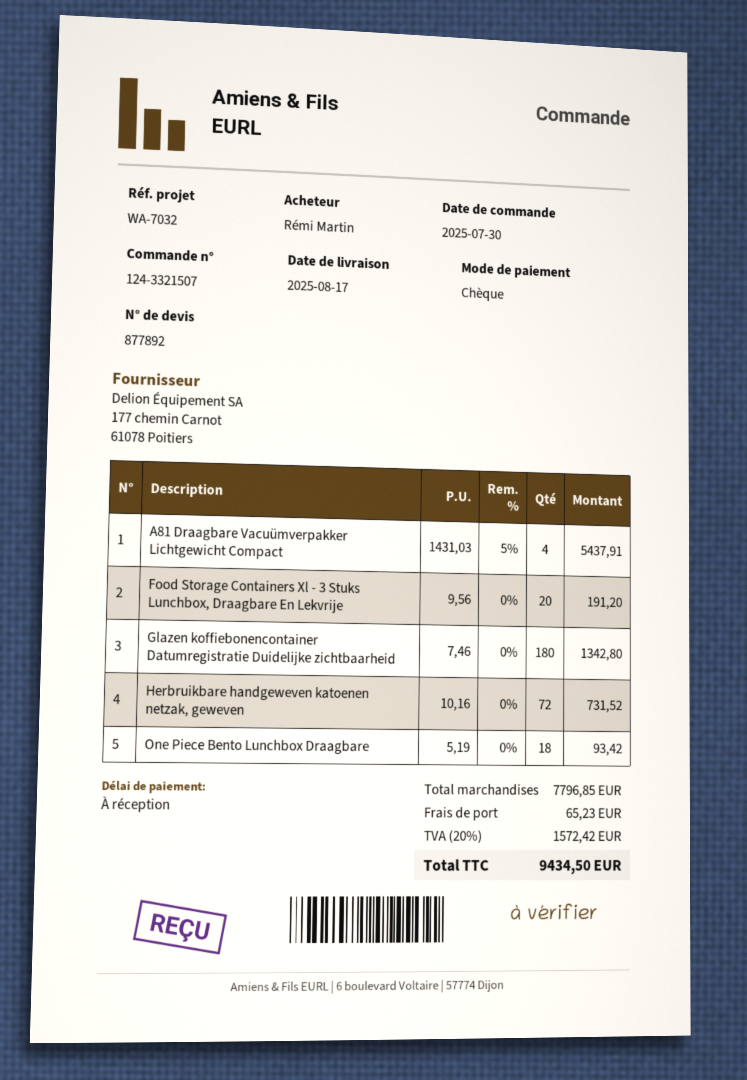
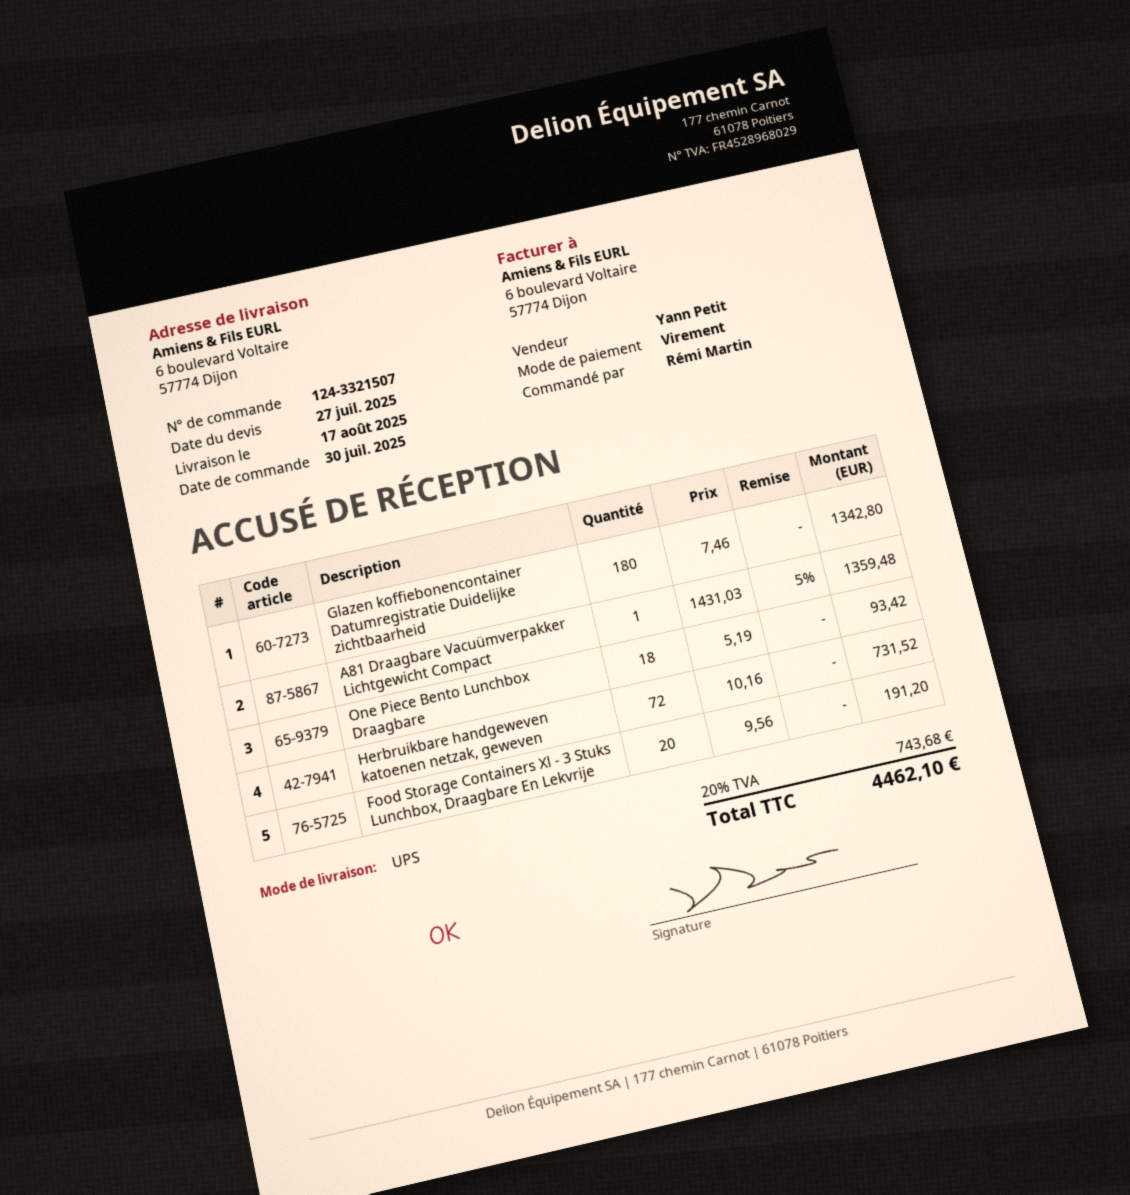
payment method: cheque -> bank transfer
A81 Draagbare Vacuümverpakker Lichtgewicht Compact: 4 x 1431.03 - 5% = 5437.91 -> 1 x 1431.03 - 5% = 1359.48
shipping: 65.23 -> none
tax: 20% = 1572.42 -> 20% = 743.68
total: 9434.50 -> 4462.10

